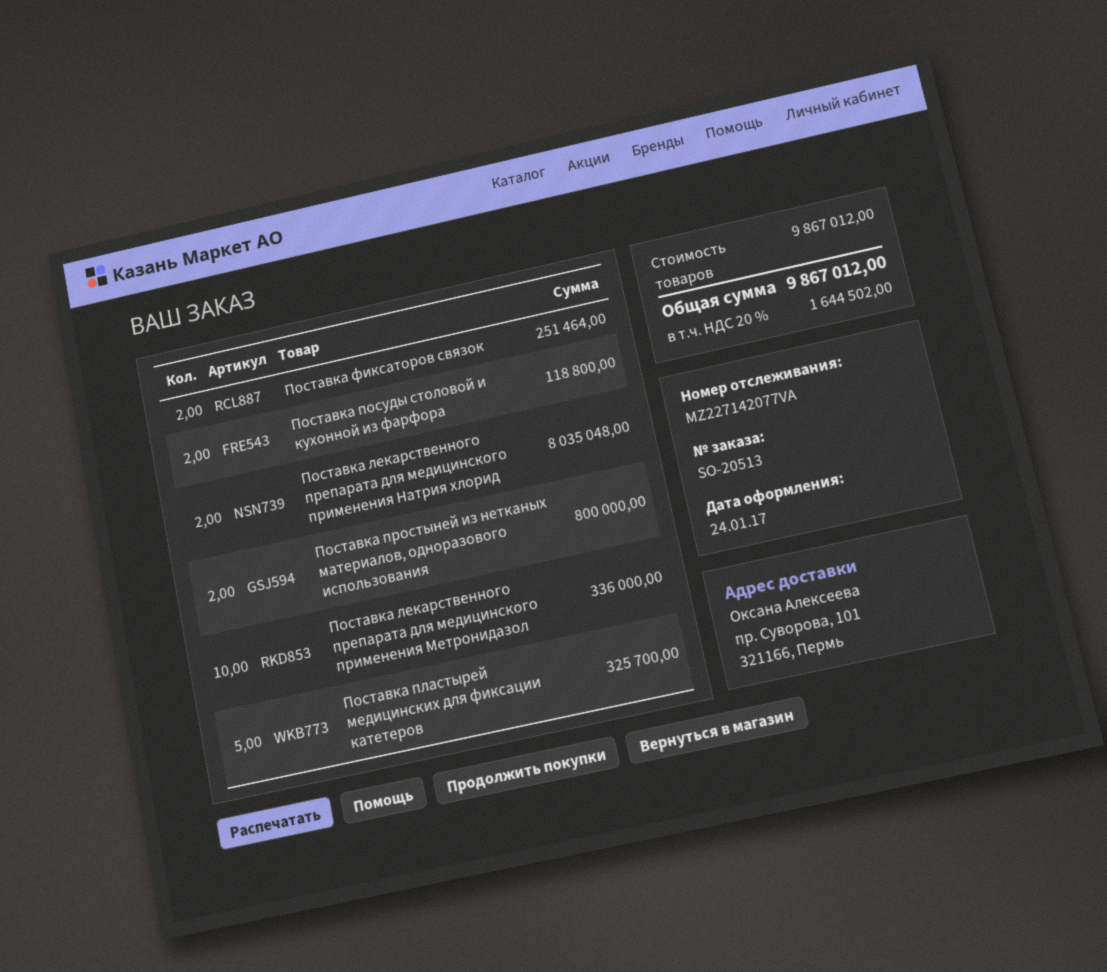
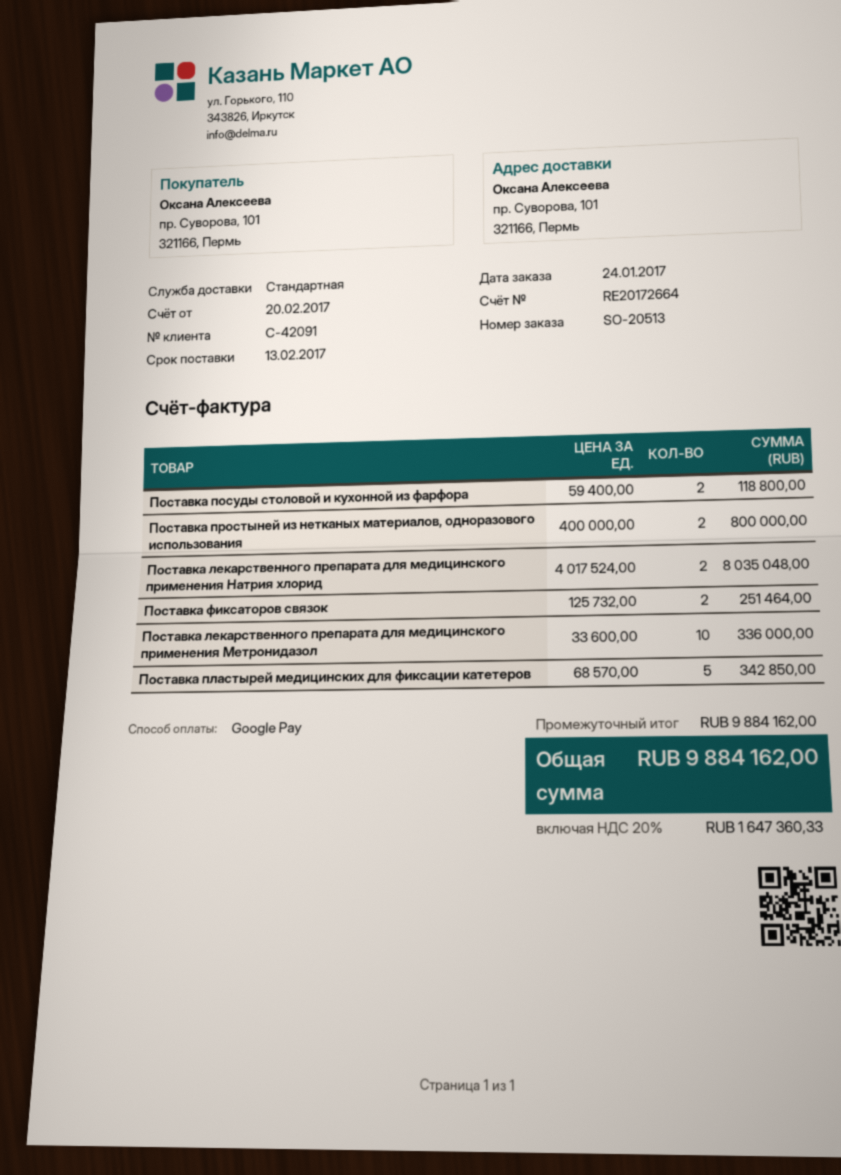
Поставка пластырей медицинских для фиксации катетеров: 5 for 325700.00 -> 5 for 342850.00
subtotal: 9867012.00 -> 9884162.00
tax: 20% = 1644502.00 -> 20% = 1647360.33
total: 9867012.00 -> 9884162.00

